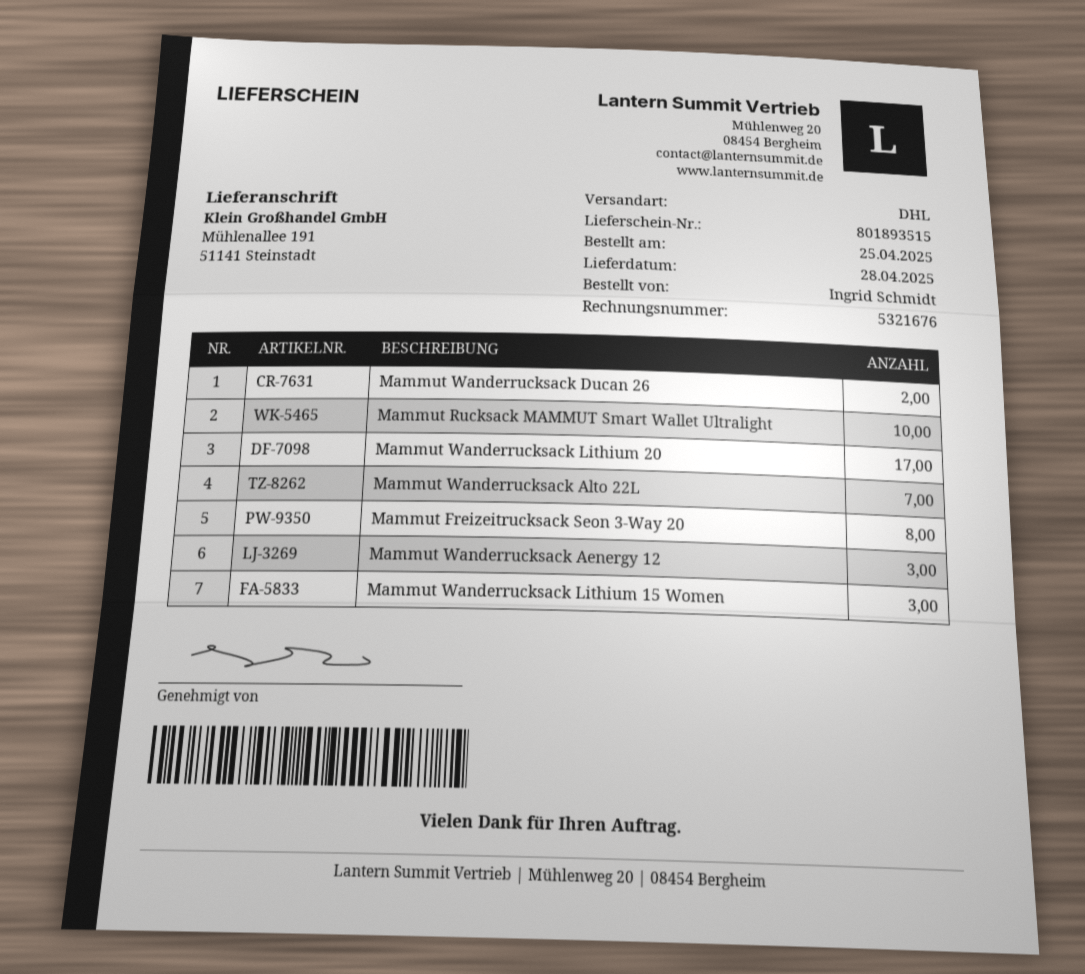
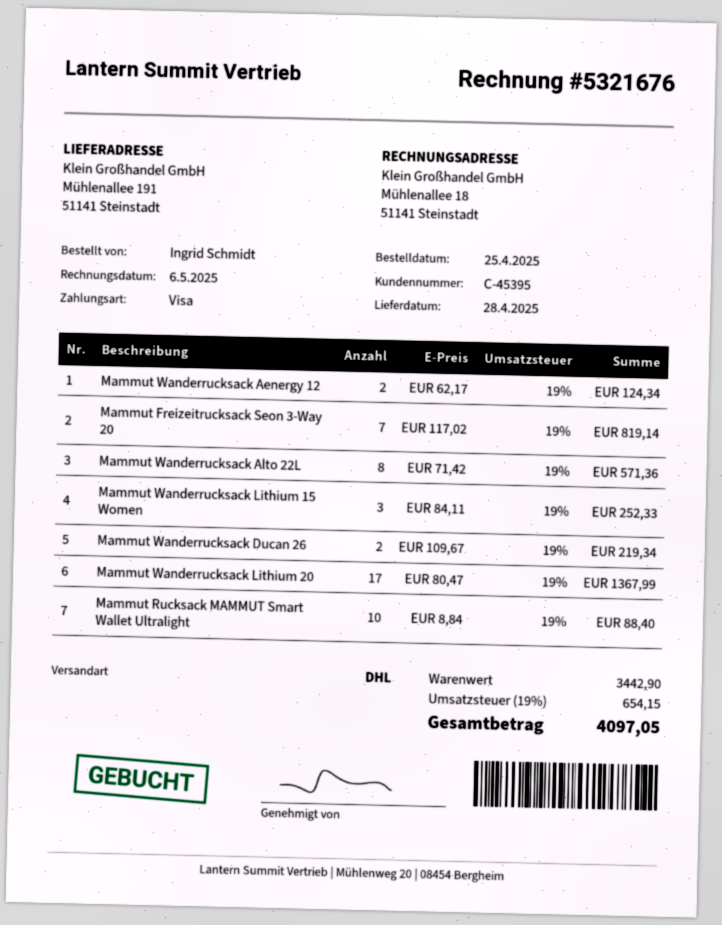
Mammut Wanderrucksack Alto 22L: 7 -> 8
Mammut Freizeitrucksack Seon 3-Way 20: 8 -> 7
Mammut Wanderrucksack Aenergy 12: 3 -> 2

